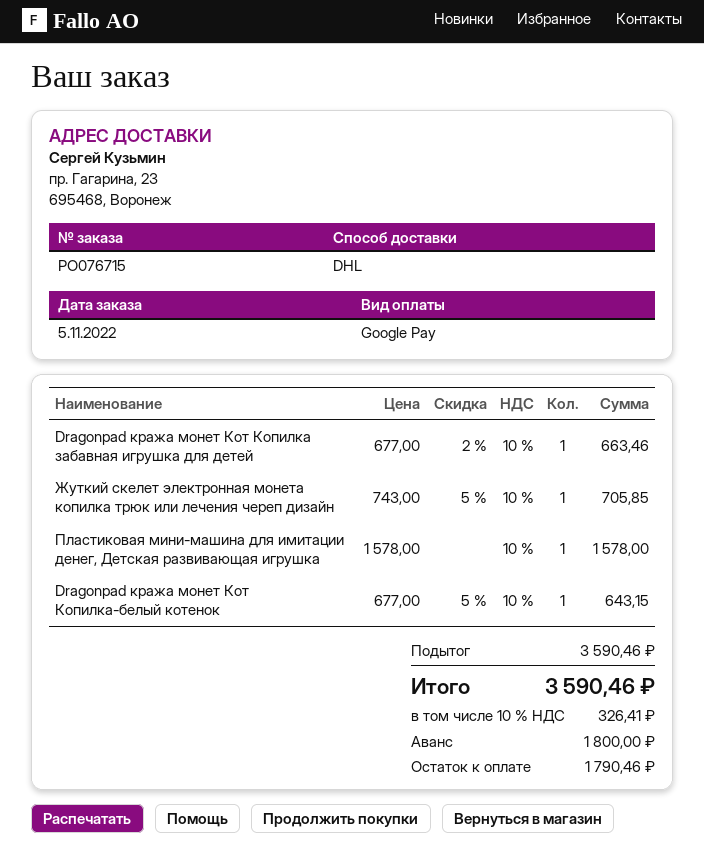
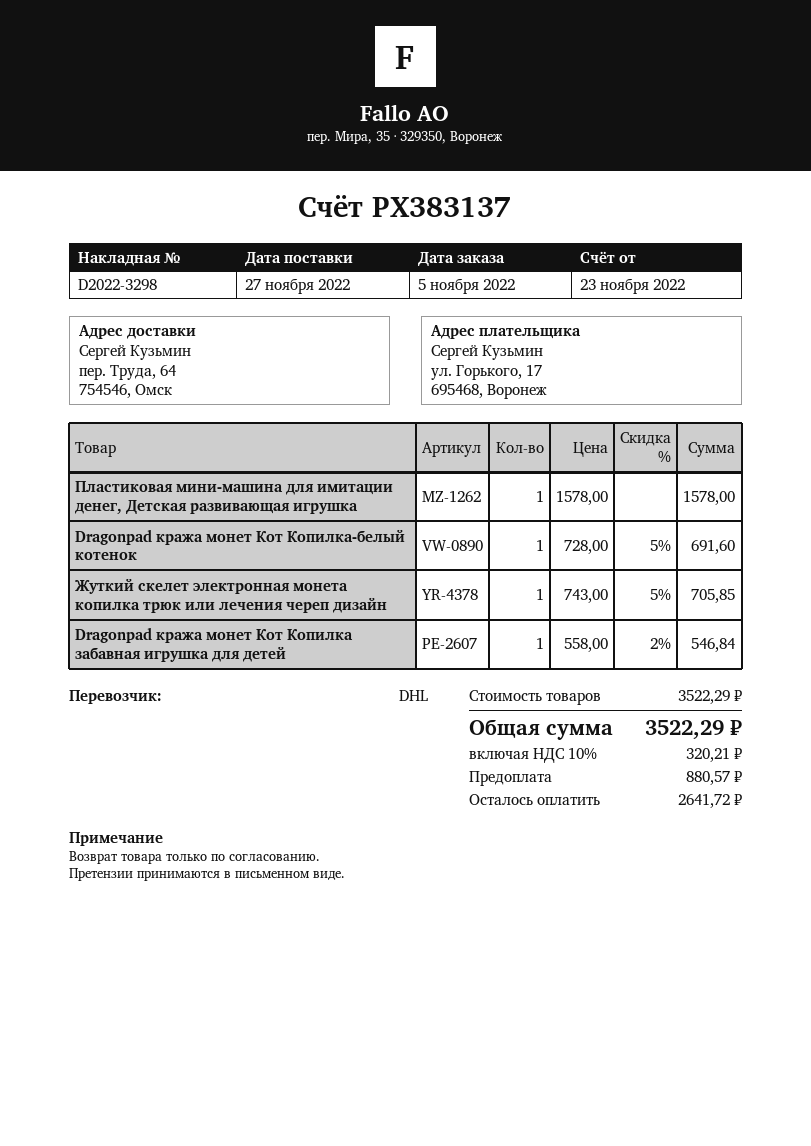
ship to: пр. Гагарина, 23, 695468, Воронеж -> пер. Труда, 64, 754546, Омск
Dragonpad кража монет Кот Копилка забавная игрушка для детей: 1 x 677.00 - 2% = 663.46 -> 1 x 558.00 - 2% = 546.84
Dragonpad кража монет Кот Копилка-белый котенок: 1 x 677.00 - 5% = 643.15 -> 1 x 728.00 - 5% = 691.60
subtotal: 3590.46 -> 3522.29
tax: 10% = 326.41 -> 10% = 320.21
total: 3590.46 -> 3522.29
deposit: 1800.00 -> 880.57
balance: 1790.46 -> 2641.72

